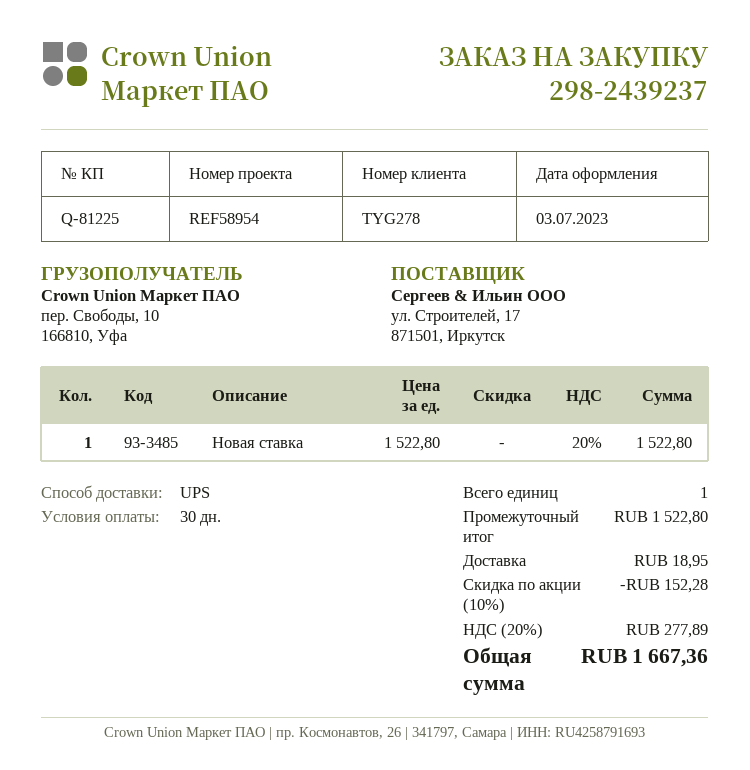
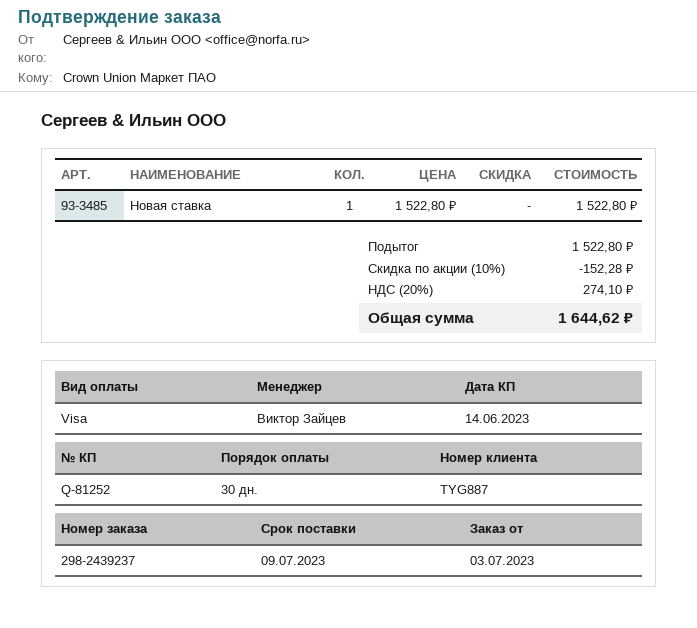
quote number: Q-81225 -> Q-81252
customer number: TYG278 -> TYG887
shipping: 18.95 -> none
tax: 20% = 277.89 -> 20% = 274.10
total: 1667.36 -> 1644.62

